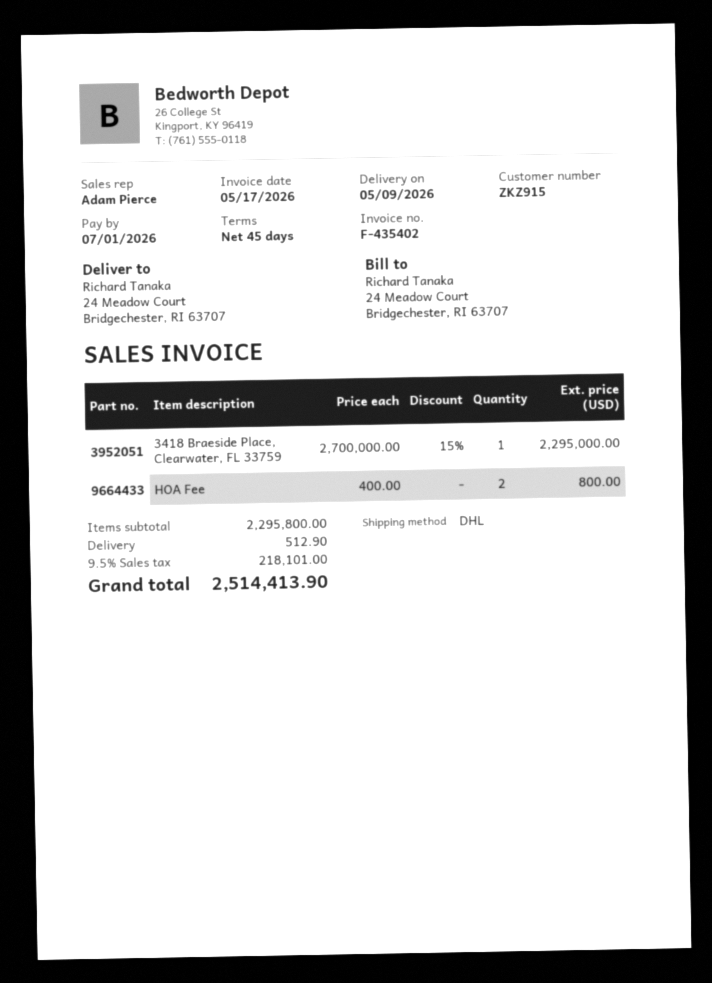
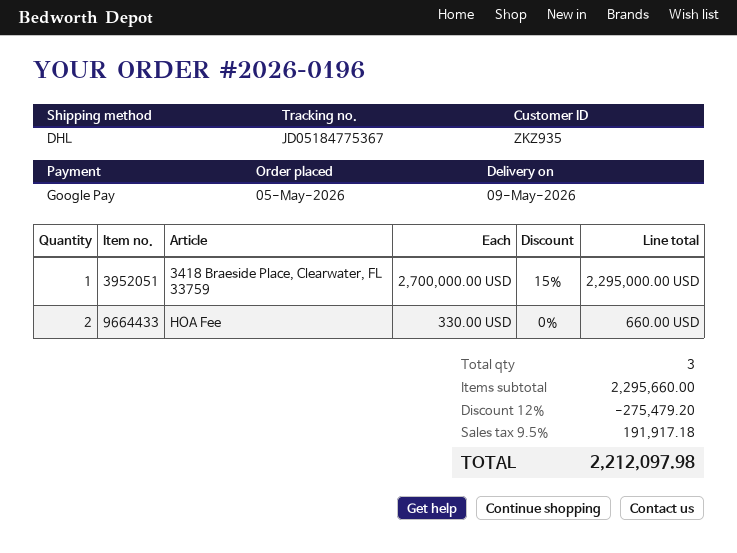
customer number: ZKZ915 -> ZKZ935
HOA Fee: 2 x 400.00 = 800.00 -> 2 x 330.00 = 660.00
subtotal: 2295800.00 -> 2295660.00
discount: none -> 12% = 275479.20
shipping: 512.90 -> none
tax: 9.5% = 218101.00 -> 9.5% = 191917.18
total: 2514413.90 -> 2212097.98

